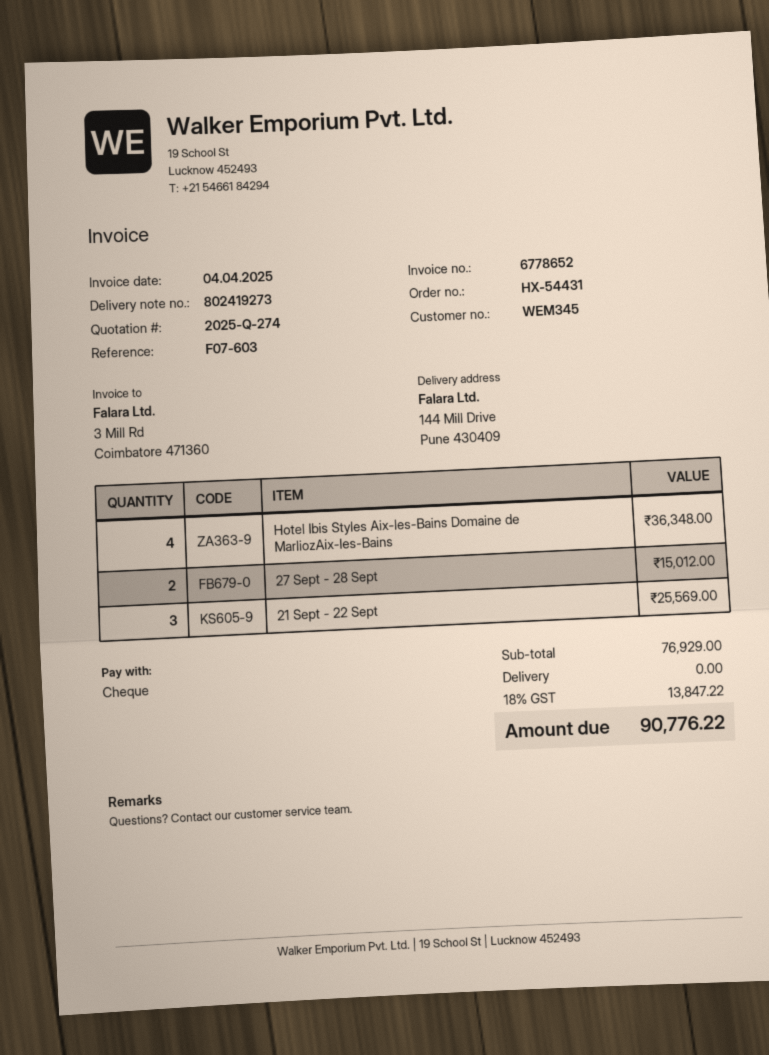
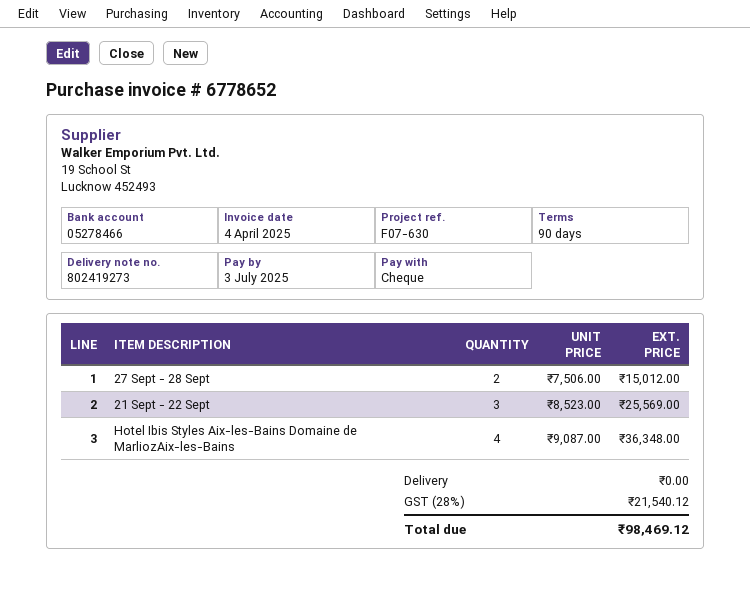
reference: F07-603 -> F07-630
tax: 18% = 13847.22 -> 28% = 21540.12
total: 90776.22 -> 98469.12

